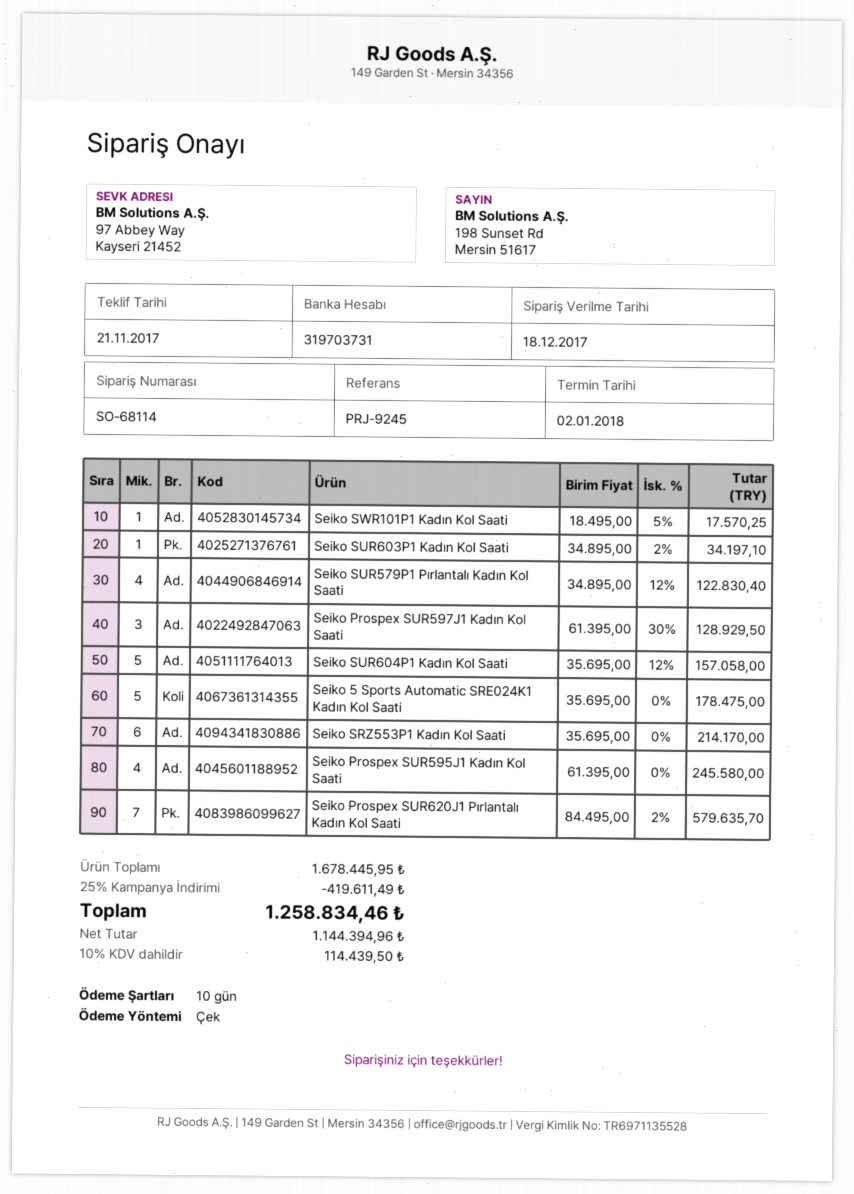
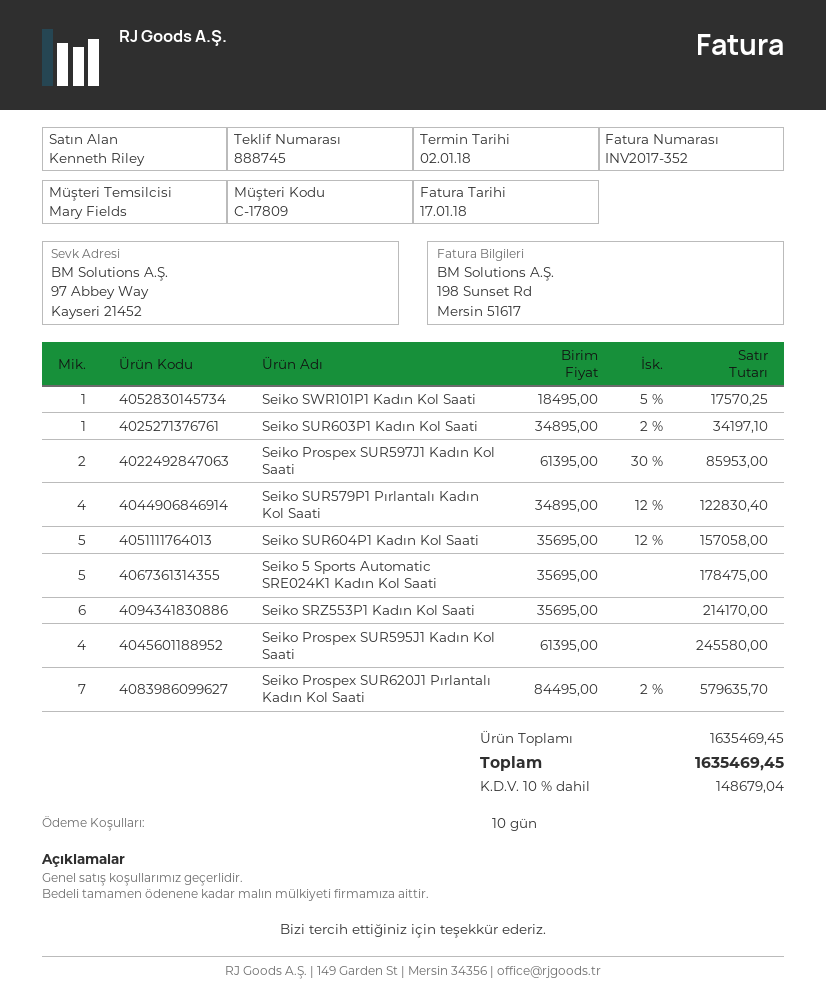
Seiko Prospex SUR597J1 Kadın Kol Saati: 3 x 61395.00 - 30% = 128929.50 -> 2 x 61395.00 - 30% = 85953.00
subtotal: 1678445.95 -> 1635469.45
discount: 25% = 419611.49 -> none
tax: 10% = 114439.50 -> 10% = 148679.04
total: 1258834.46 -> 1635469.45

